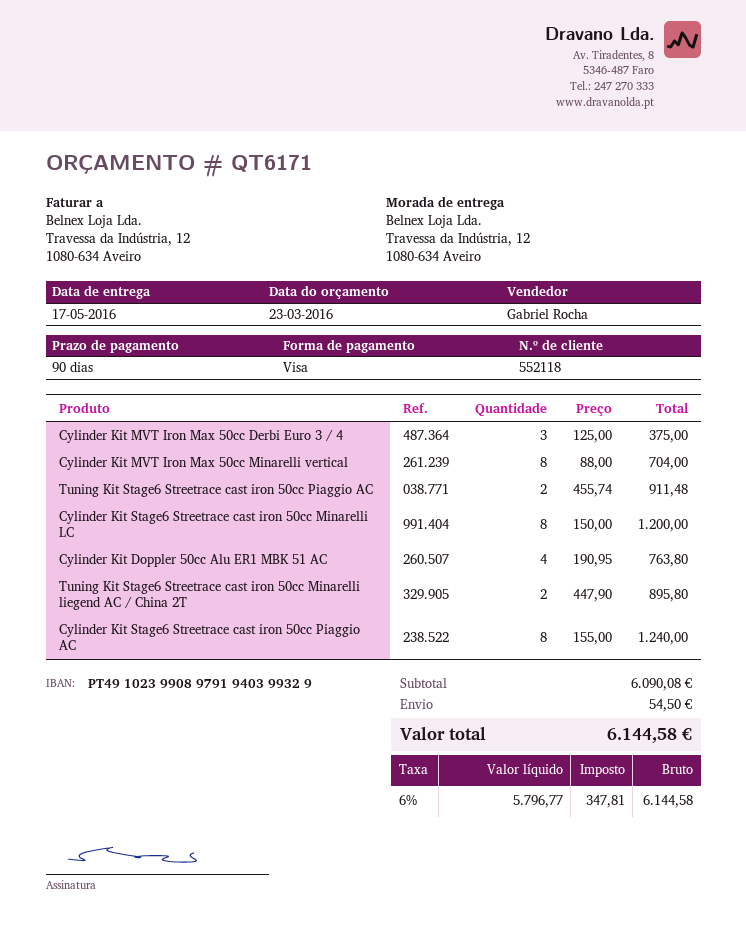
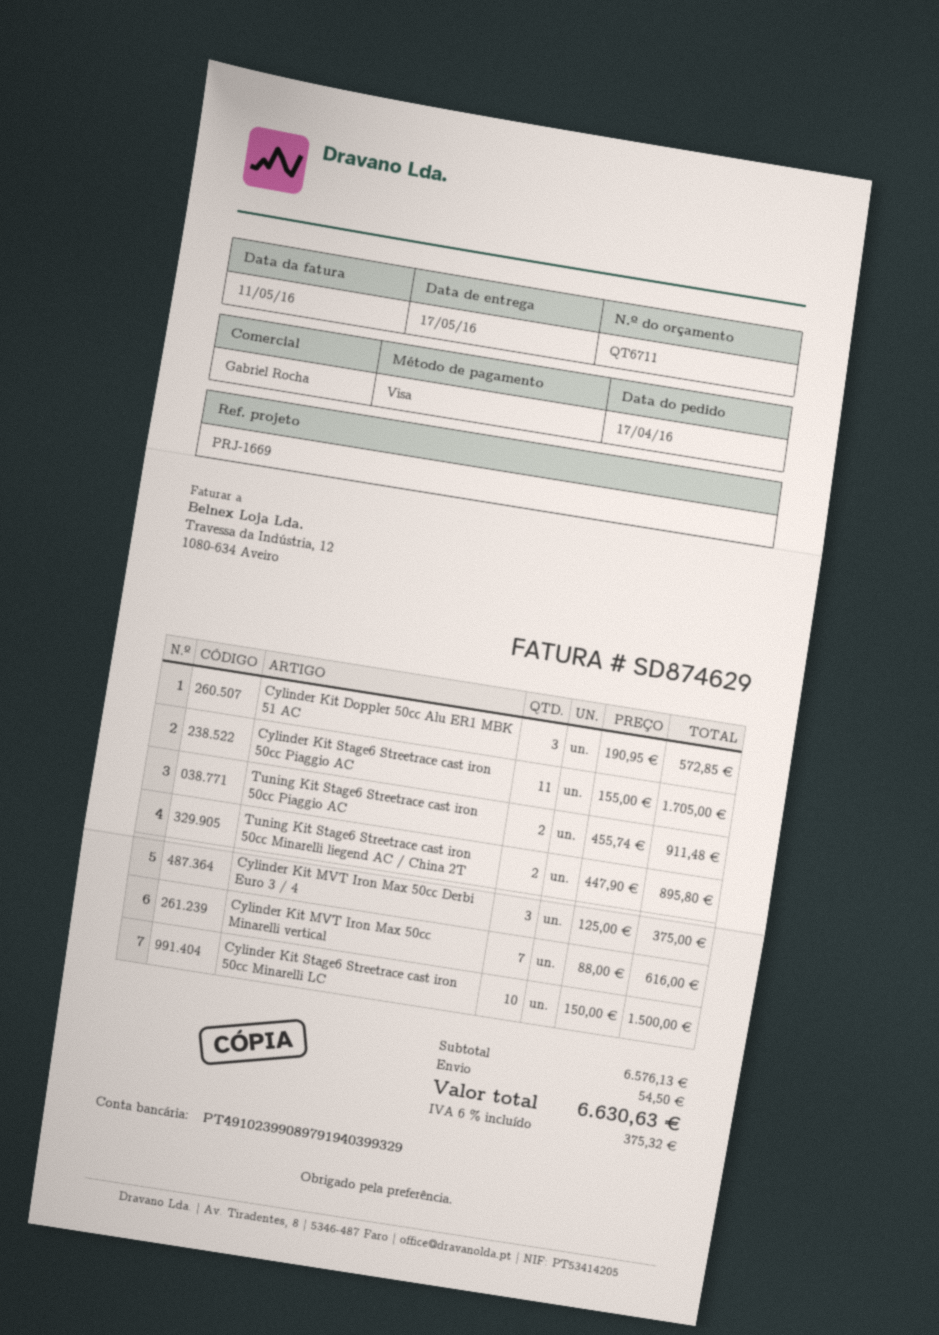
quote number: QT6171 -> QT6711
Cylinder Kit MVT Iron Max 50cc Minarelli vertical: 8 x 88.00 = 704.00 -> 7 x 88.00 = 616.00
Cylinder Kit Stage6 Streetrace cast iron 50cc Minarelli LC: 8 x 150.00 = 1200.00 -> 10 x 150.00 = 1500.00
Cylinder Kit Doppler 50cc Alu ER1 MBK 51 AC: 4 x 190.95 = 763.80 -> 3 x 190.95 = 572.85
Cylinder Kit Stage6 Streetrace cast iron 50cc Piaggio AC: 8 x 155.00 = 1240.00 -> 11 x 155.00 = 1705.00
subtotal: 6090.08 -> 6576.13
tax: 6% = 347.81 -> 6% = 375.32
total: 6144.58 -> 6630.63

